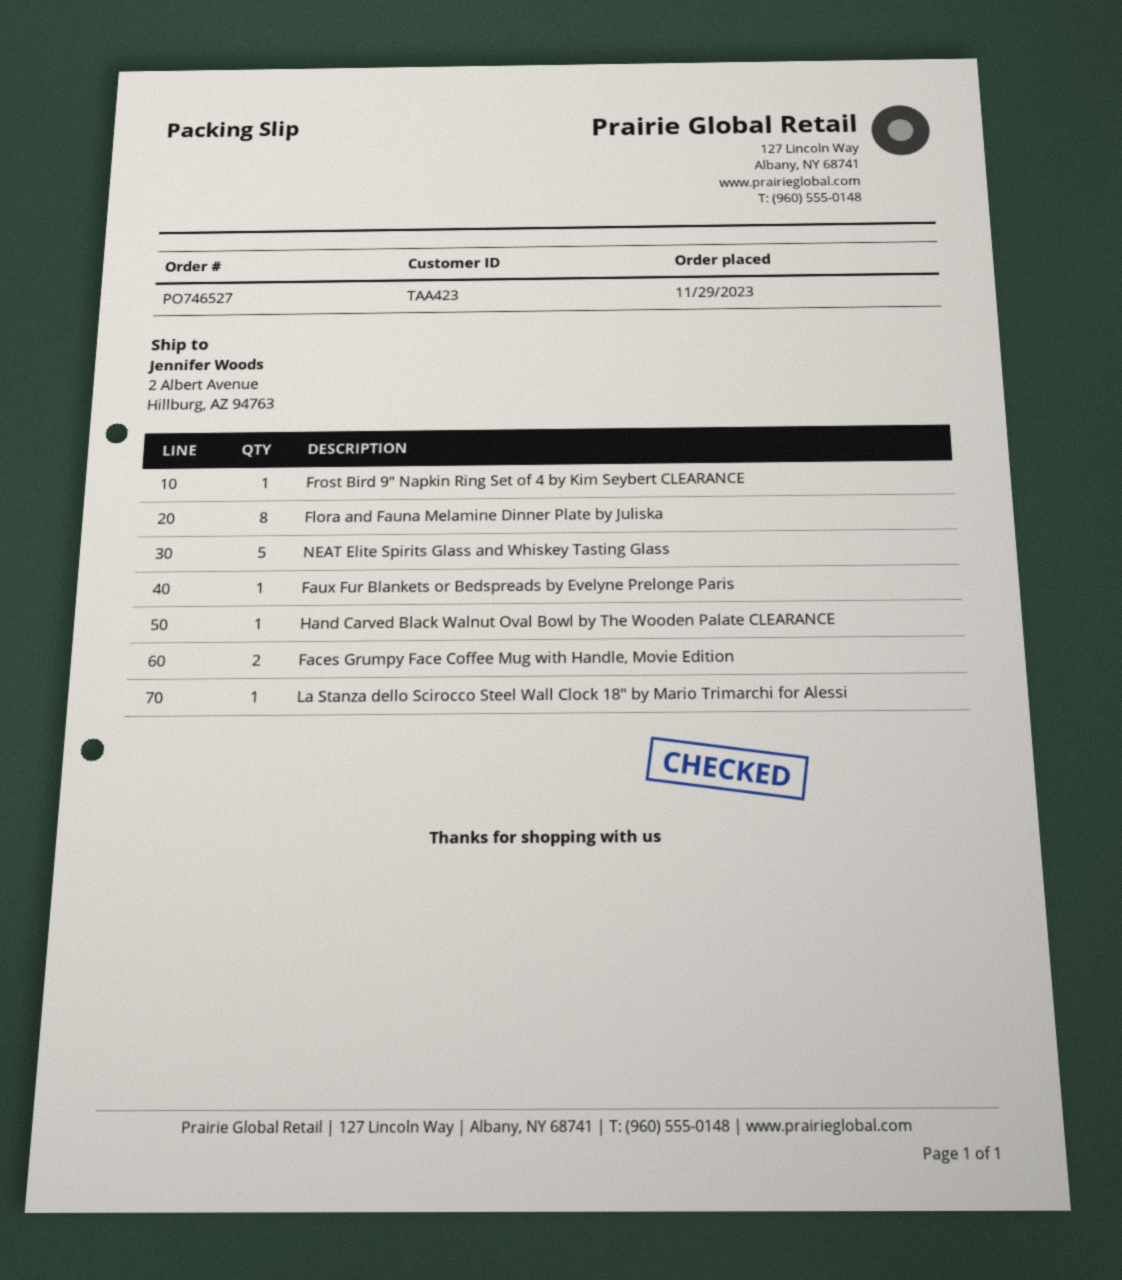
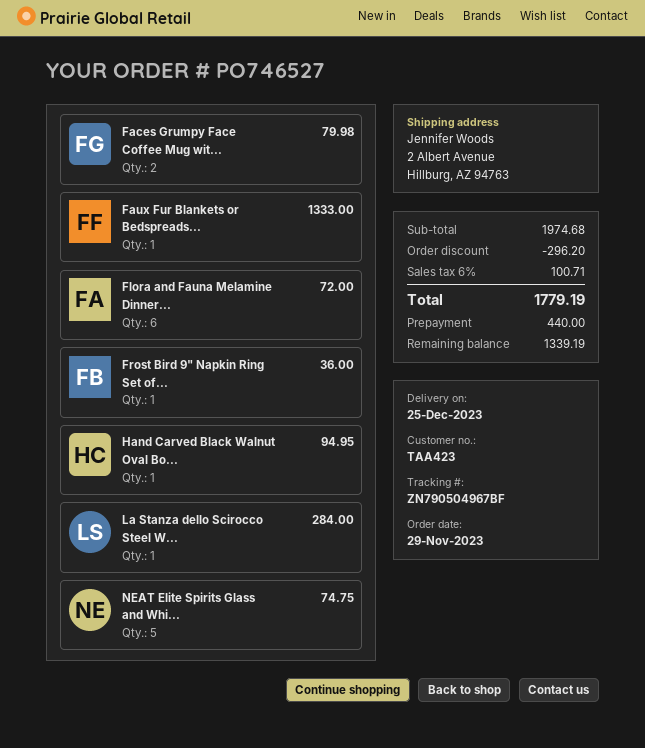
Flora and Fauna Melamine Dinner Plate by Juliska: 8 -> 6

